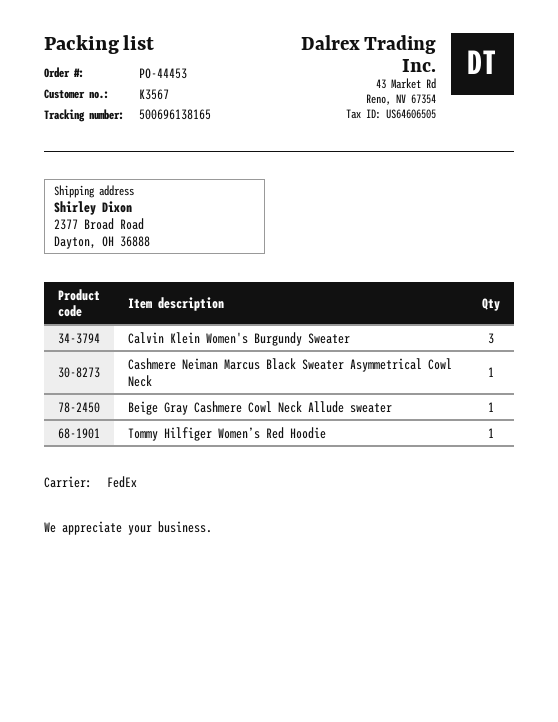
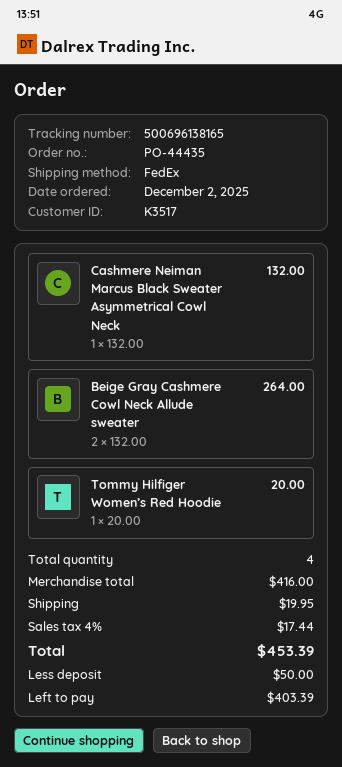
order number: PO-44453 -> PO-44435
customer number: K3567 -> K3517
Calvin Klein Women's Burgundy Sweater: 3 -> none
Beige Gray Cashmere Cowl Neck Allude sweater: 1 -> 2

